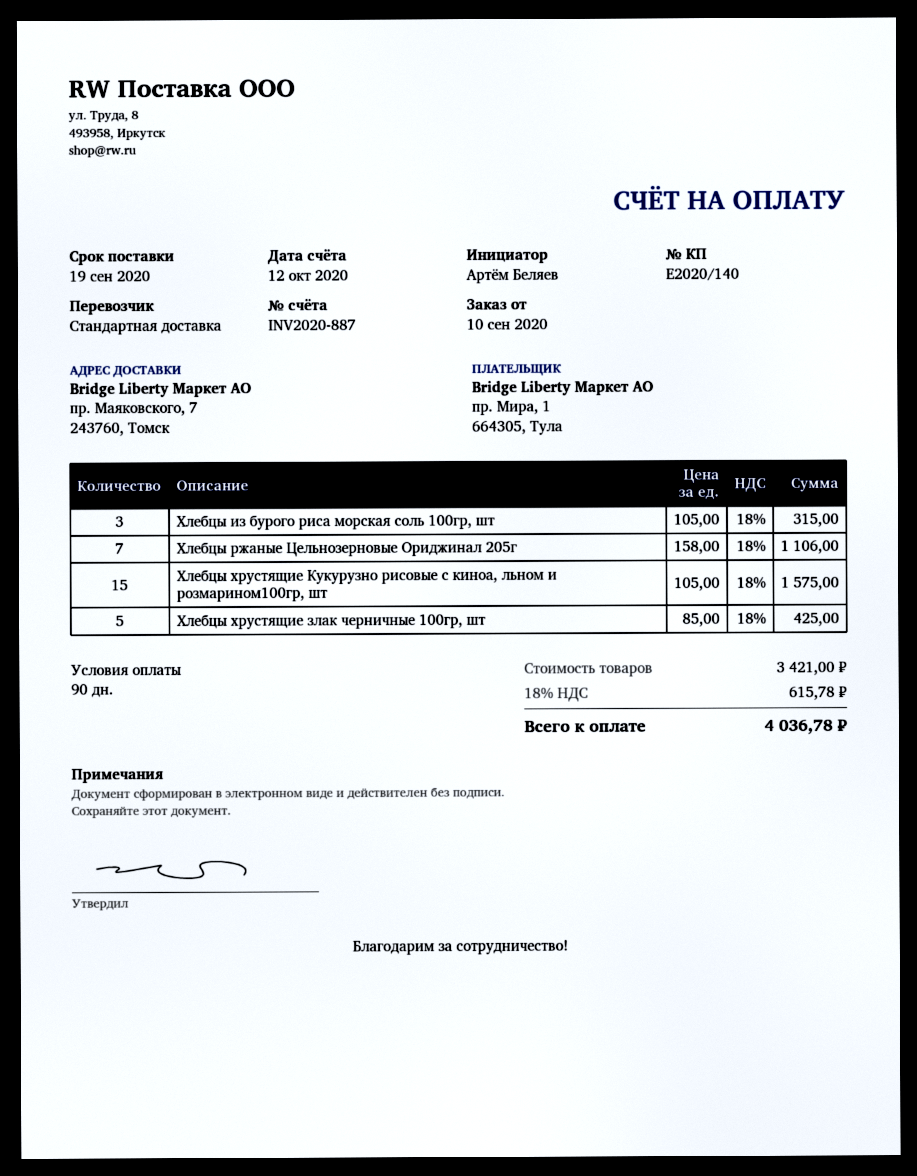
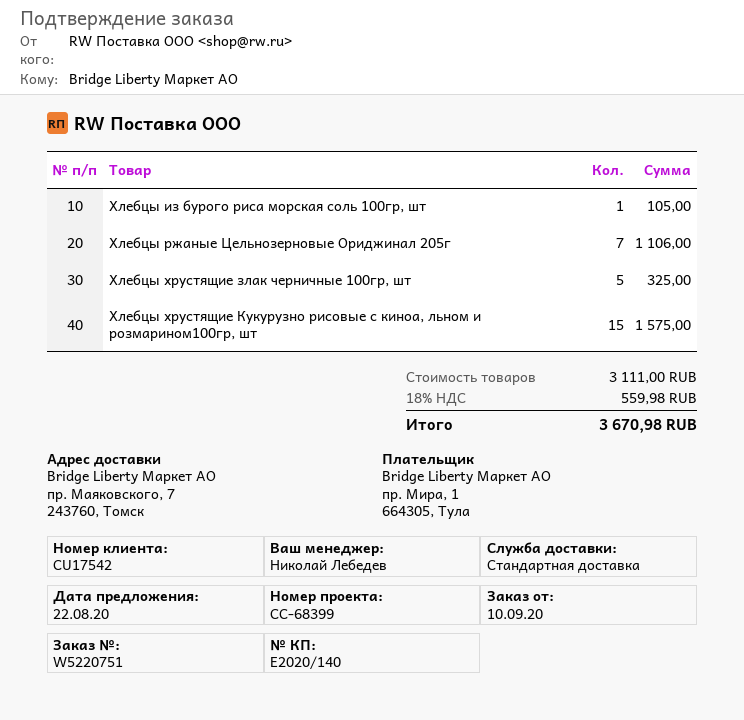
Хлебцы из бурого риса морская соль 100гр, шт: 3 for 315.00 -> 1 for 105.00
Хлебцы хрустящие злак черничные 100гр, шт: 5 for 425.00 -> 5 for 325.00
subtotal: 3421.00 -> 3111.00
tax: 18% = 615.78 -> 18% = 559.98
total: 4036.78 -> 3670.98

